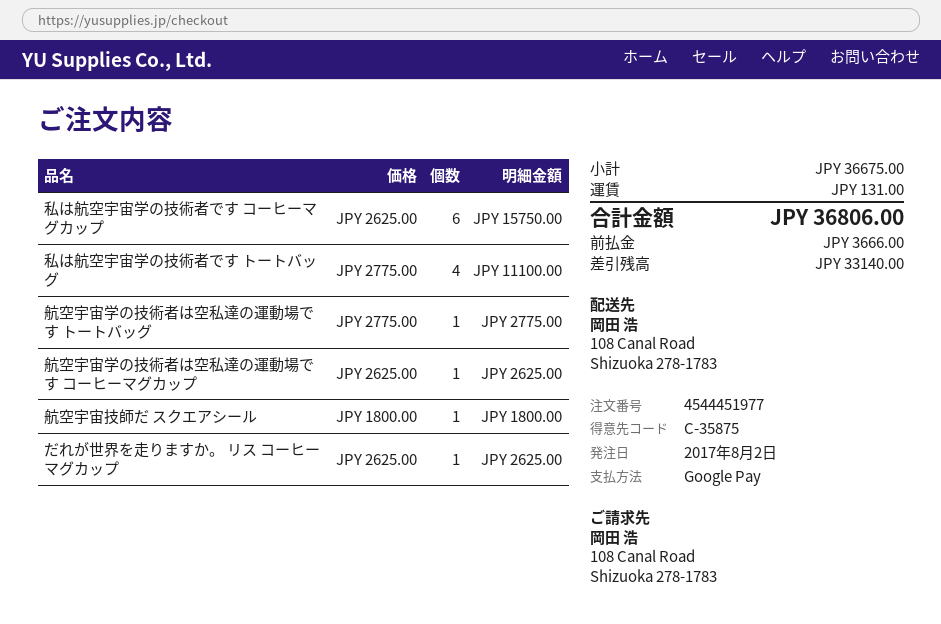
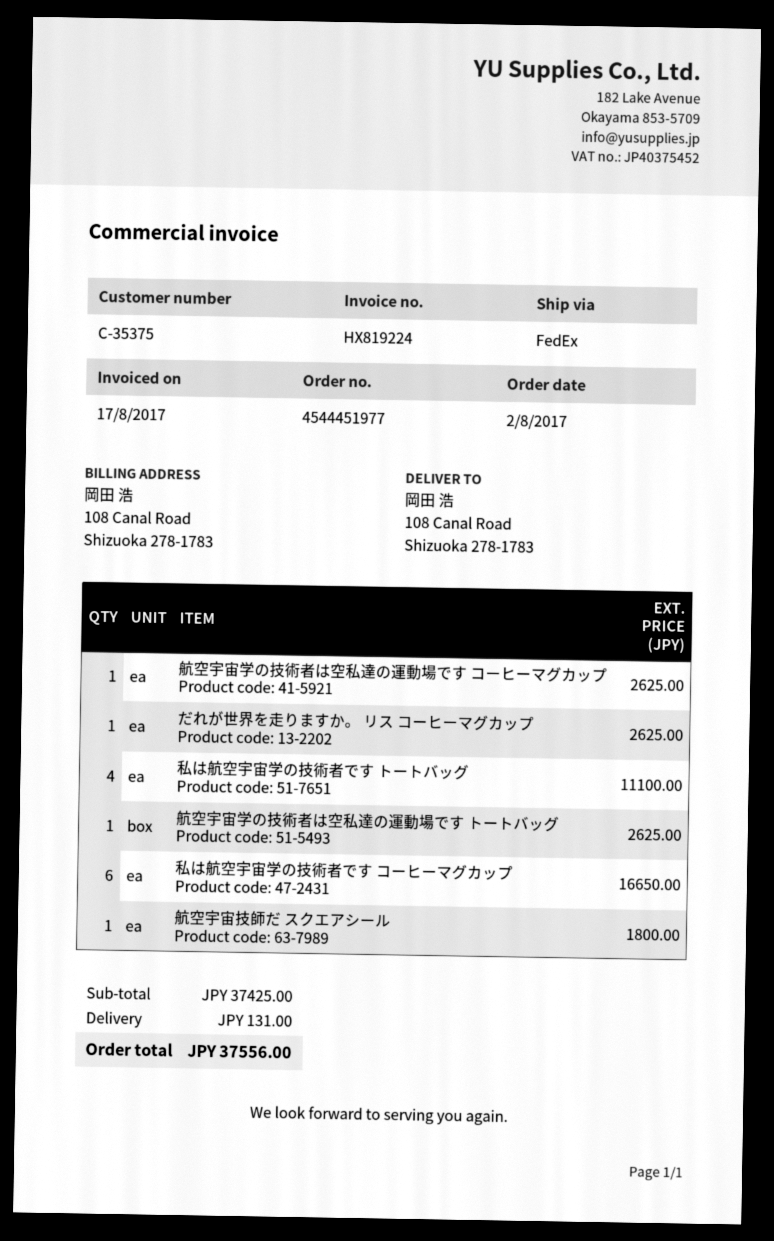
customer number: C-35875 -> C-35375
私は航空宇宙学の技術者です コーヒーマグカップ: 6 for 15750.00 -> 6 for 16650.00
航空宇宙学の技術者は空私達の運動場です トートバッグ: 1 for 2775.00 -> 1 for 2625.00
subtotal: 36675.00 -> 37425.00
total: 36806.00 -> 37556.00

